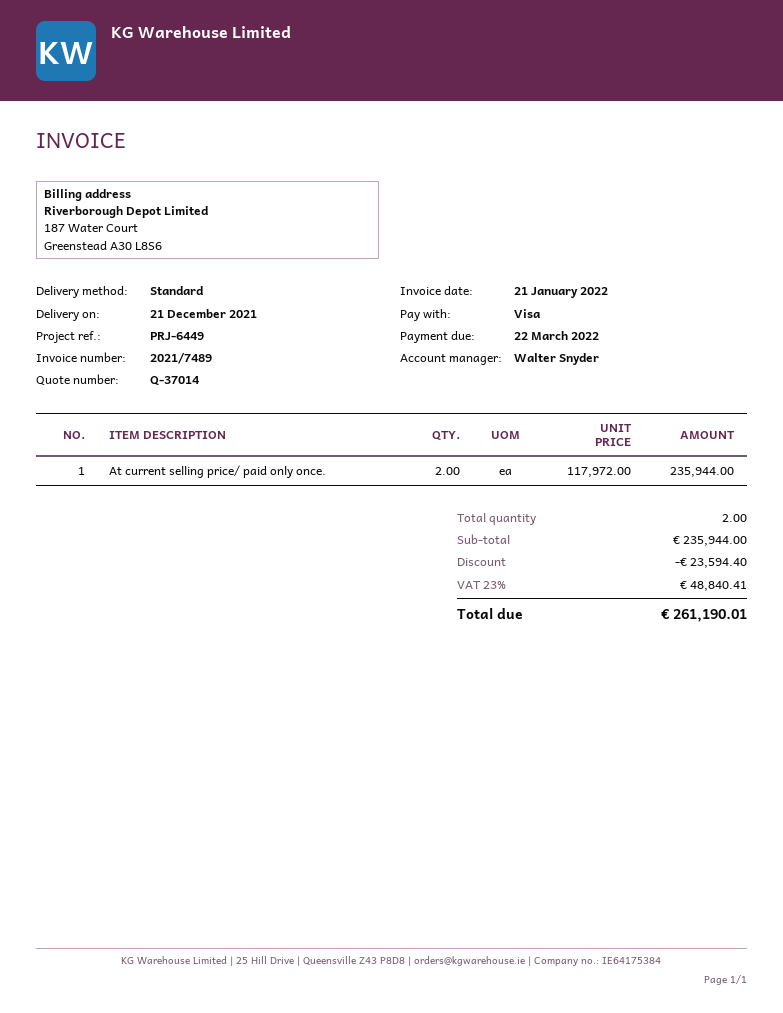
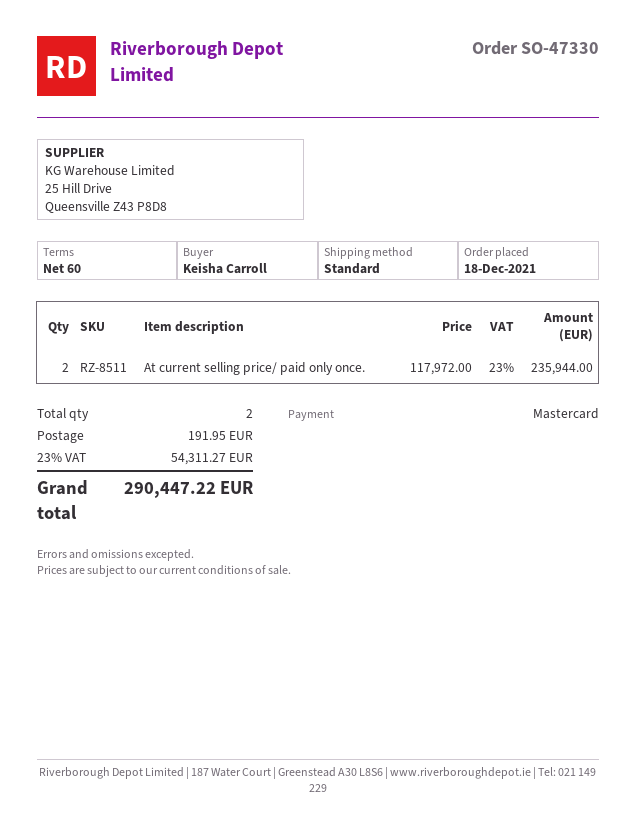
payment method: Visa -> Mastercard
discount: 23594.40 -> none
shipping: none -> 191.95
tax: 23% = 48840.41 -> 23% = 54311.27
total: 261190.01 -> 290447.22

